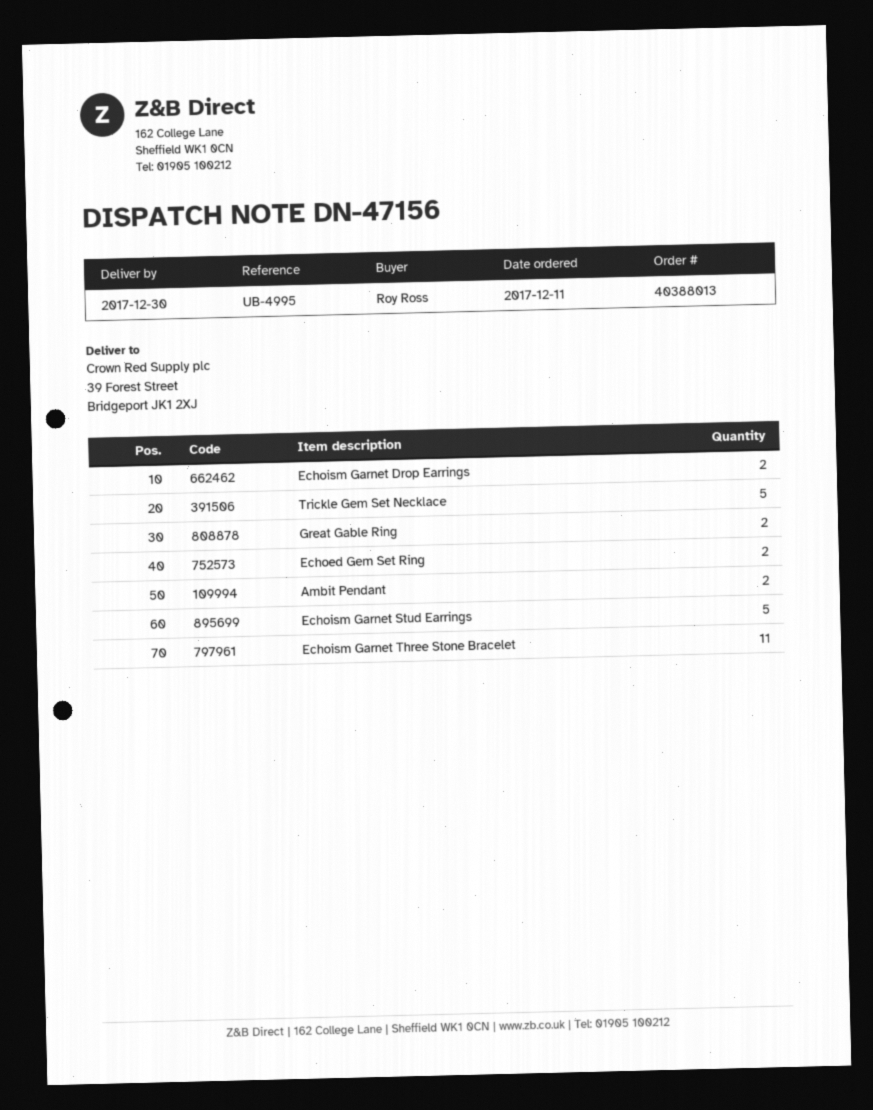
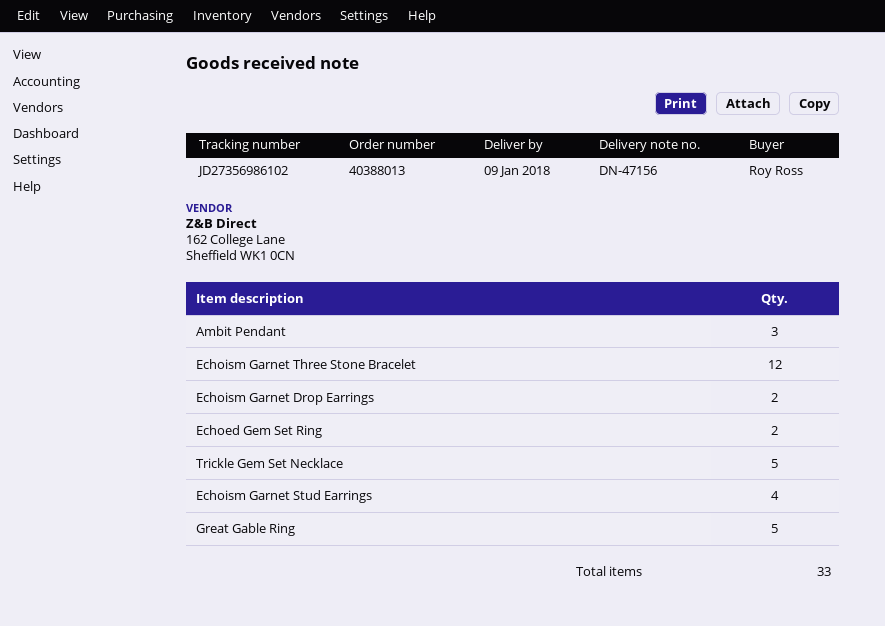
delivery date: 2017-12-30 -> 2018-01-09
Great Gable Ring: 2 -> 5
Ambit Pendant: 2 -> 3
Echoism Garnet Stud Earrings: 5 -> 4
Echoism Garnet Three Stone Bracelet: 11 -> 12

